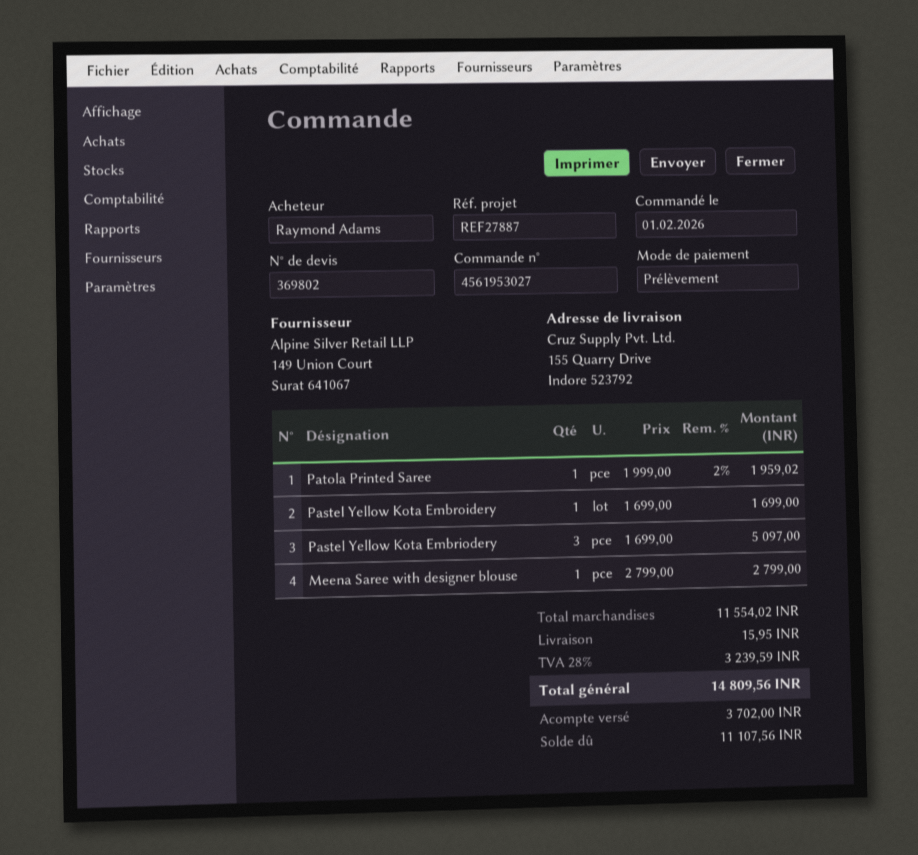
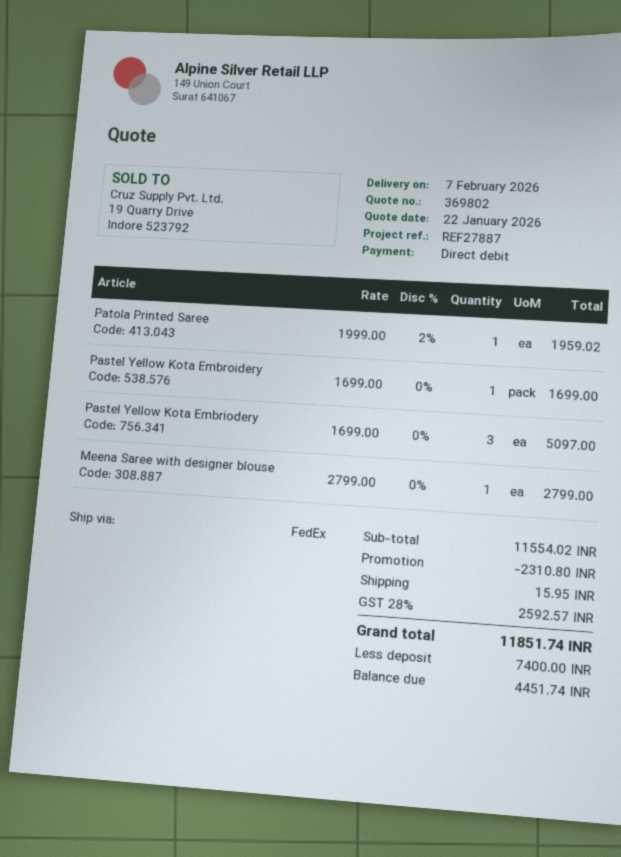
discount: none -> 2310.80
tax: 28% = 3239.59 -> 28% = 2592.57
total: 14809.56 -> 11851.74
deposit: 3702.00 -> 7400.00
balance: 11107.56 -> 4451.74

